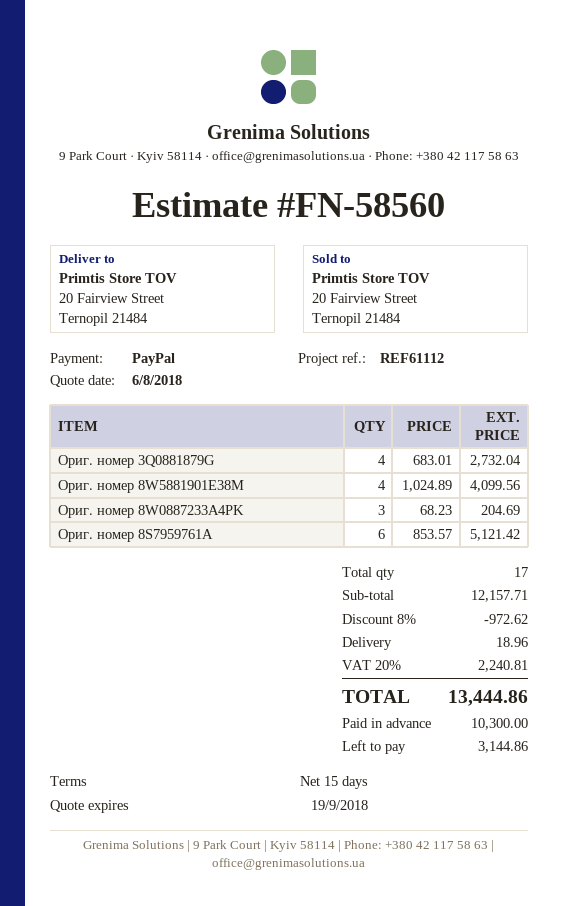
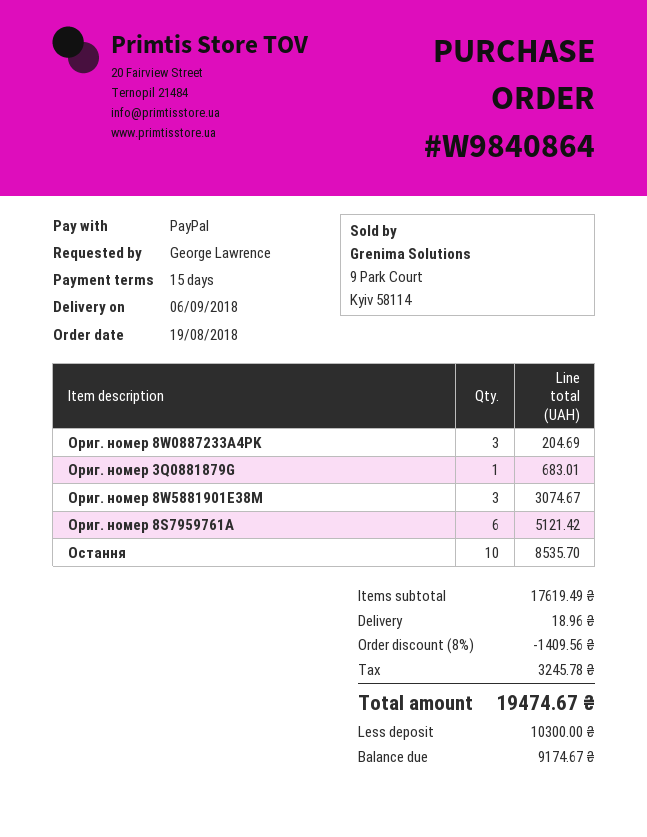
Ориг. номер 3Q0881879G: 4 for 2732.04 -> 1 for 683.01
Ориг. номер 8W5881901E38M: 4 for 4099.56 -> 3 for 3074.67
Остання: none -> 10 for 8535.70
subtotal: 12157.71 -> 17619.49
discount: 8% = 972.62 -> 8% = 1409.56
tax: 2240.81 -> 3245.78
total: 13444.86 -> 19474.67
balance: 3144.86 -> 9174.67

